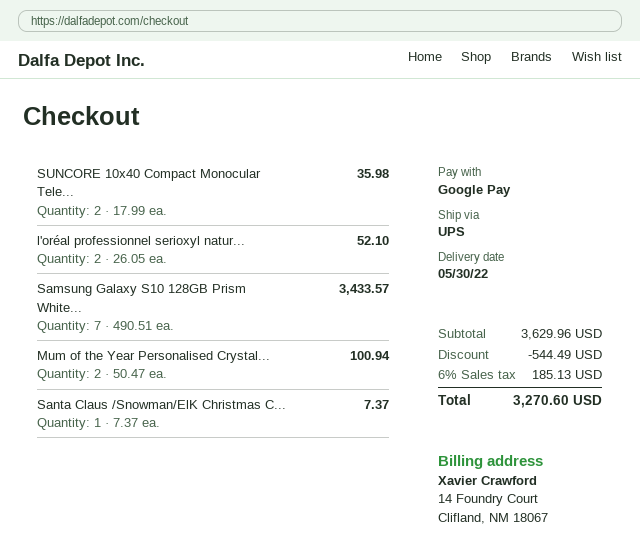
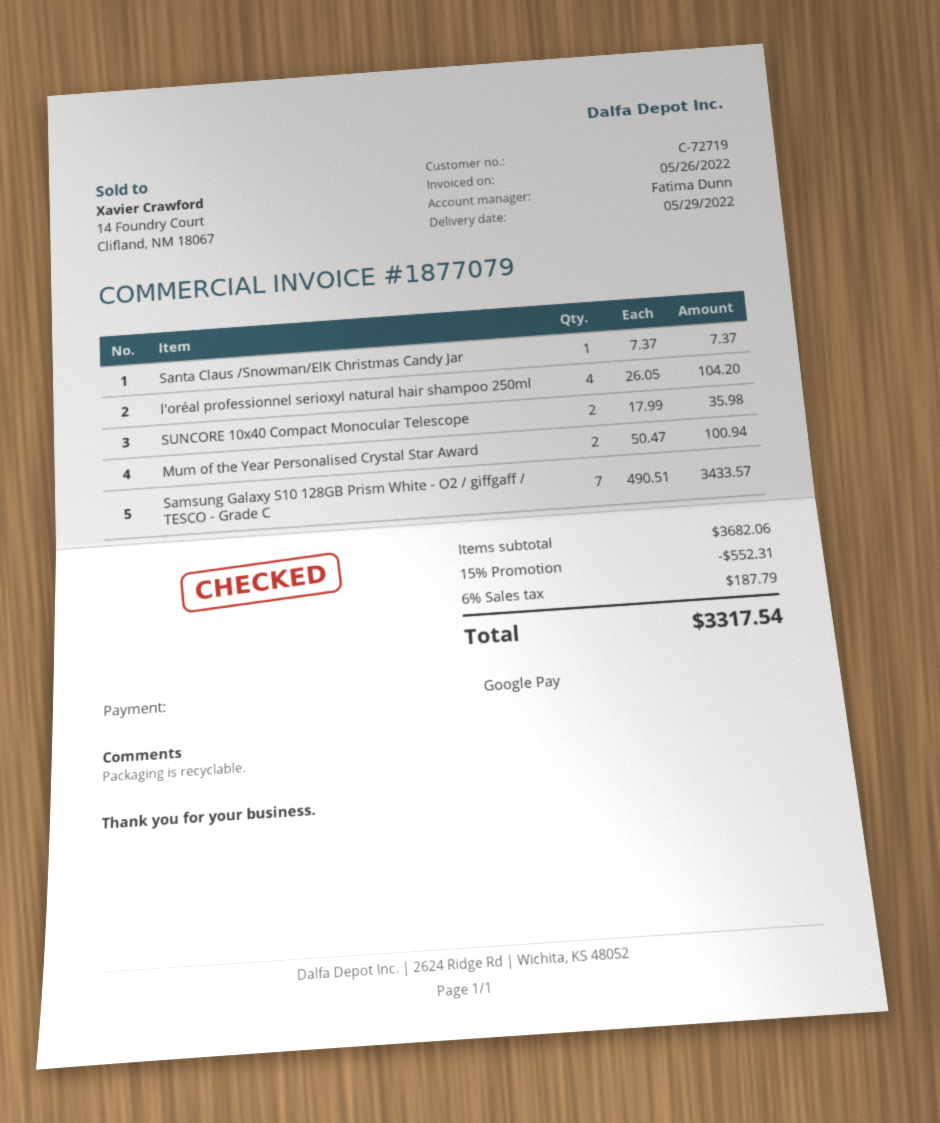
delivery date: 2022-05-30 -> 2022-05-29
l'oréal professionnel serioxyl natur...: 2 x 26.05 = 52.10 -> 4 x 26.05 = 104.20
subtotal: 3629.96 -> 3682.06
discount: 544.49 -> 552.31
tax: 6% = 185.13 -> 6% = 187.79
total: 3270.60 -> 3317.54

